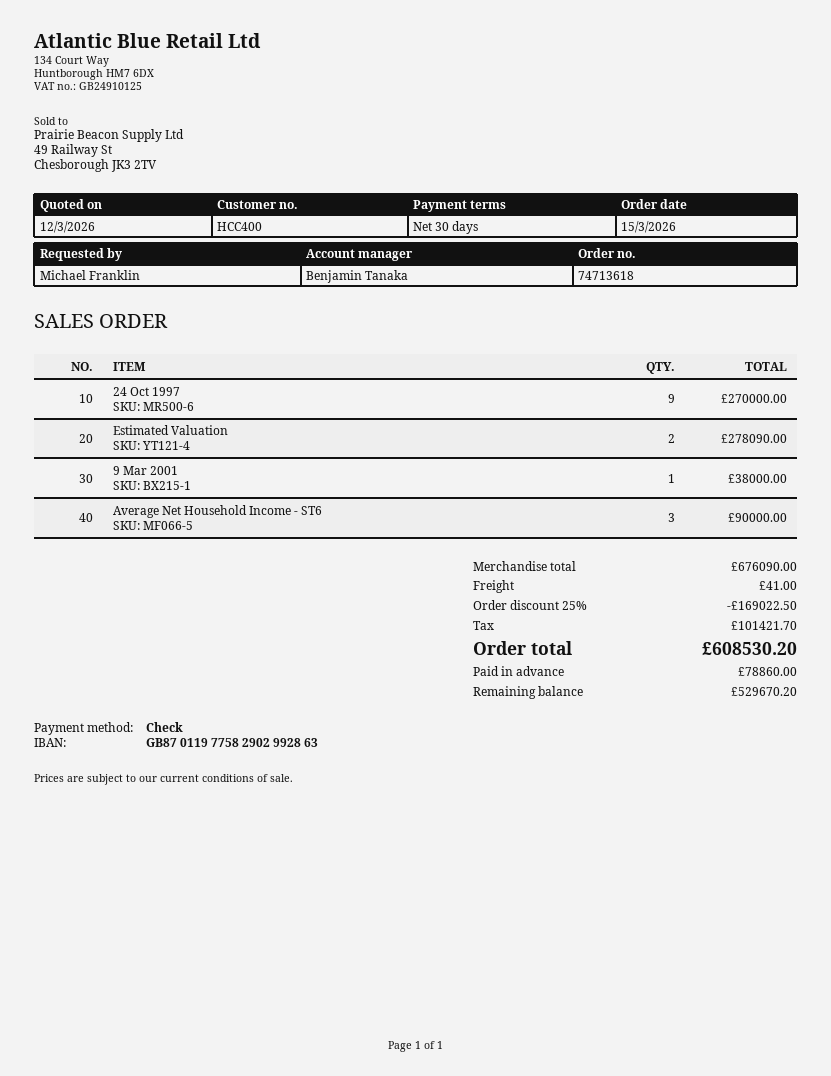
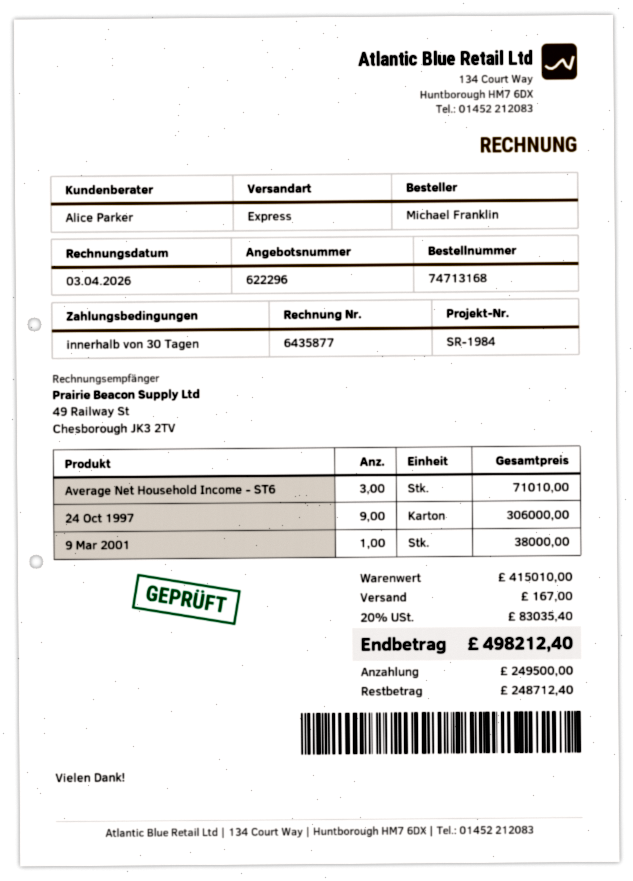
order number: 74713618 -> 74713168
sales rep: Benjamin Tanaka -> Alice Parker
24 Oct 1997: 9 for 270000.00 -> 9 for 306000.00
Estimated Valuation: 2 for 278090.00 -> none
Average Net Household Income - ST6: 3 for 90000.00 -> 3 for 71010.00
subtotal: 676090.00 -> 415010.00
discount: 25% = 169022.50 -> none
shipping: 41.00 -> 167.00
tax: 101421.70 -> 83035.40
total: 608530.20 -> 498212.40
deposit: 78860.00 -> 249500.00
balance: 529670.20 -> 248712.40

